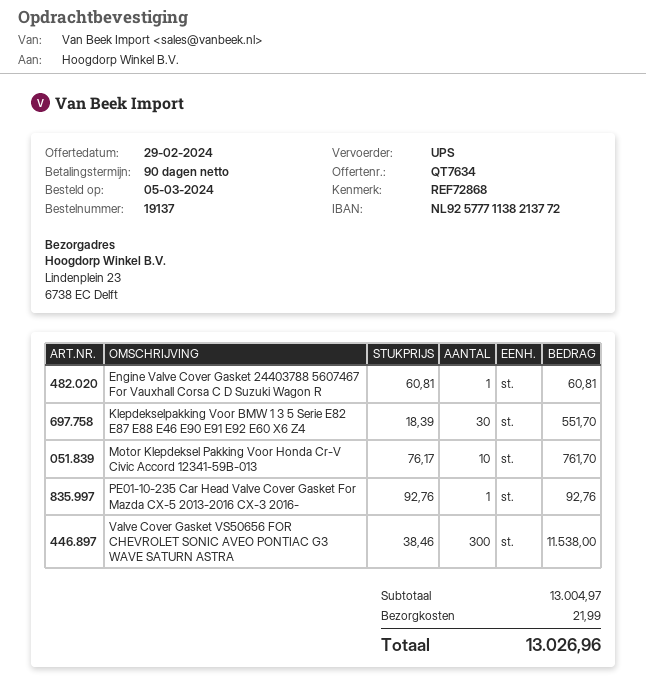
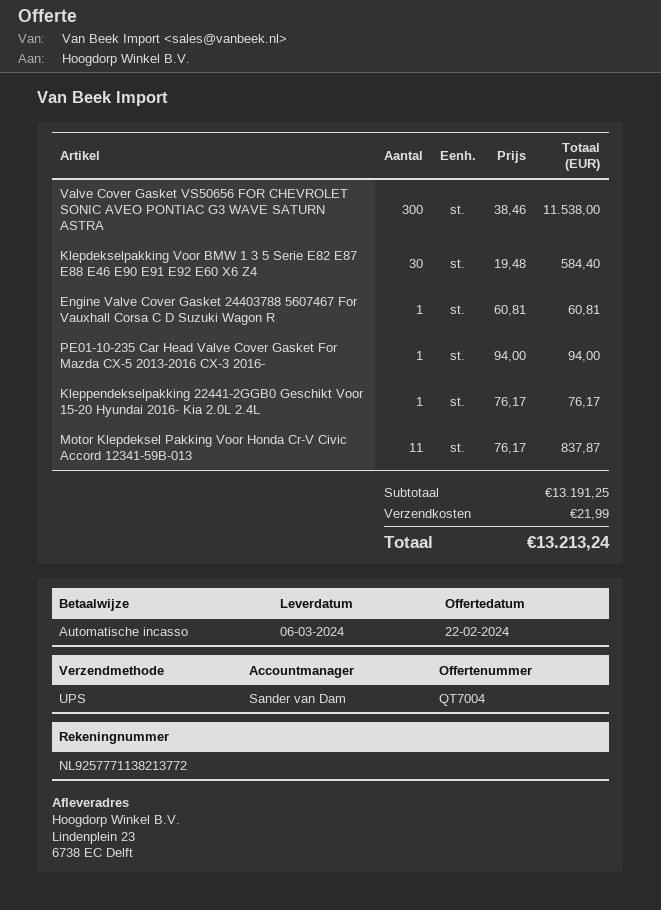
quote number: QT7634 -> QT7004
quote date: 2024-02-29 -> 2024-02-22
Klepdekselpakking Voor BMW 1 3 5 Serie E82 E87 E88 E46 E90 E91 E92 E60 X6 Z4: 30 x 18.39 = 551.70 -> 30 x 19.48 = 584.40
Motor Klepdeksel Pakking Voor Honda Cr-V Civic Accord 12341-59B-013: 10 x 76.17 = 761.70 -> 11 x 76.17 = 837.87
PE01-10-235 Car Head Valve Cover Gasket For Mazda CX-5 2013-2016 CX-3 2016-: 1 x 92.76 = 92.76 -> 1 x 94.00 = 94.00
Kleppendekselpakking 22441-2GGB0 Geschikt Voor 15-20 Hyundai 2016- Kia 2.0L 2.4L: none -> 1 x 76.17 = 76.17
subtotal: 13004.97 -> 13191.25
total: 13026.96 -> 13213.24

